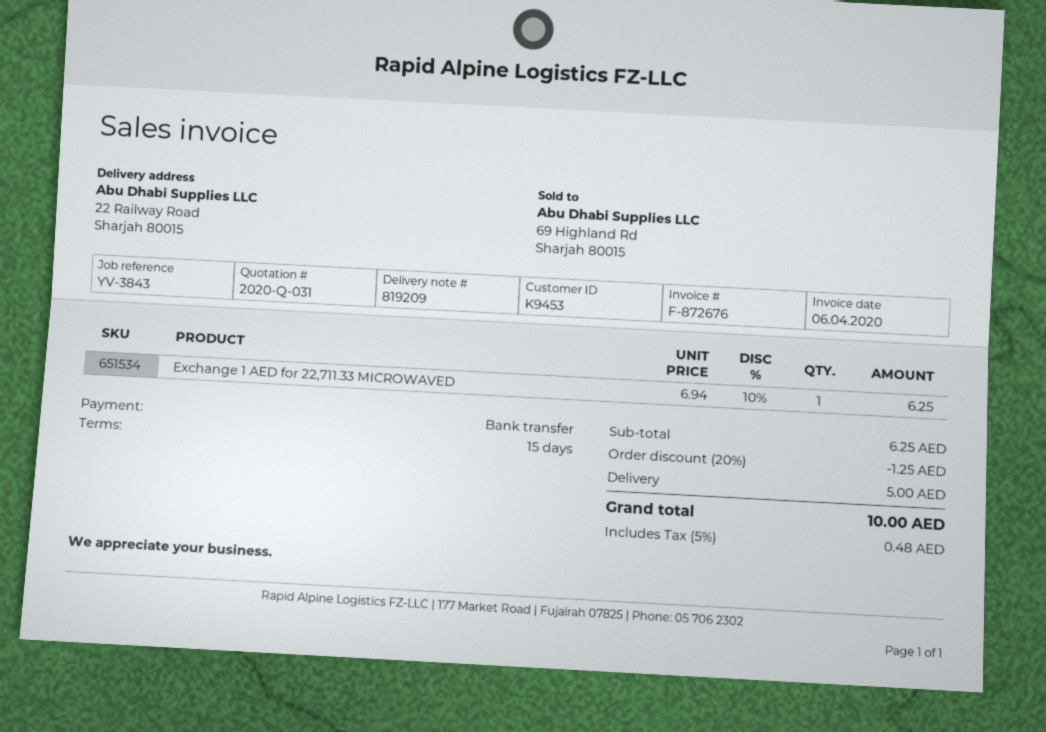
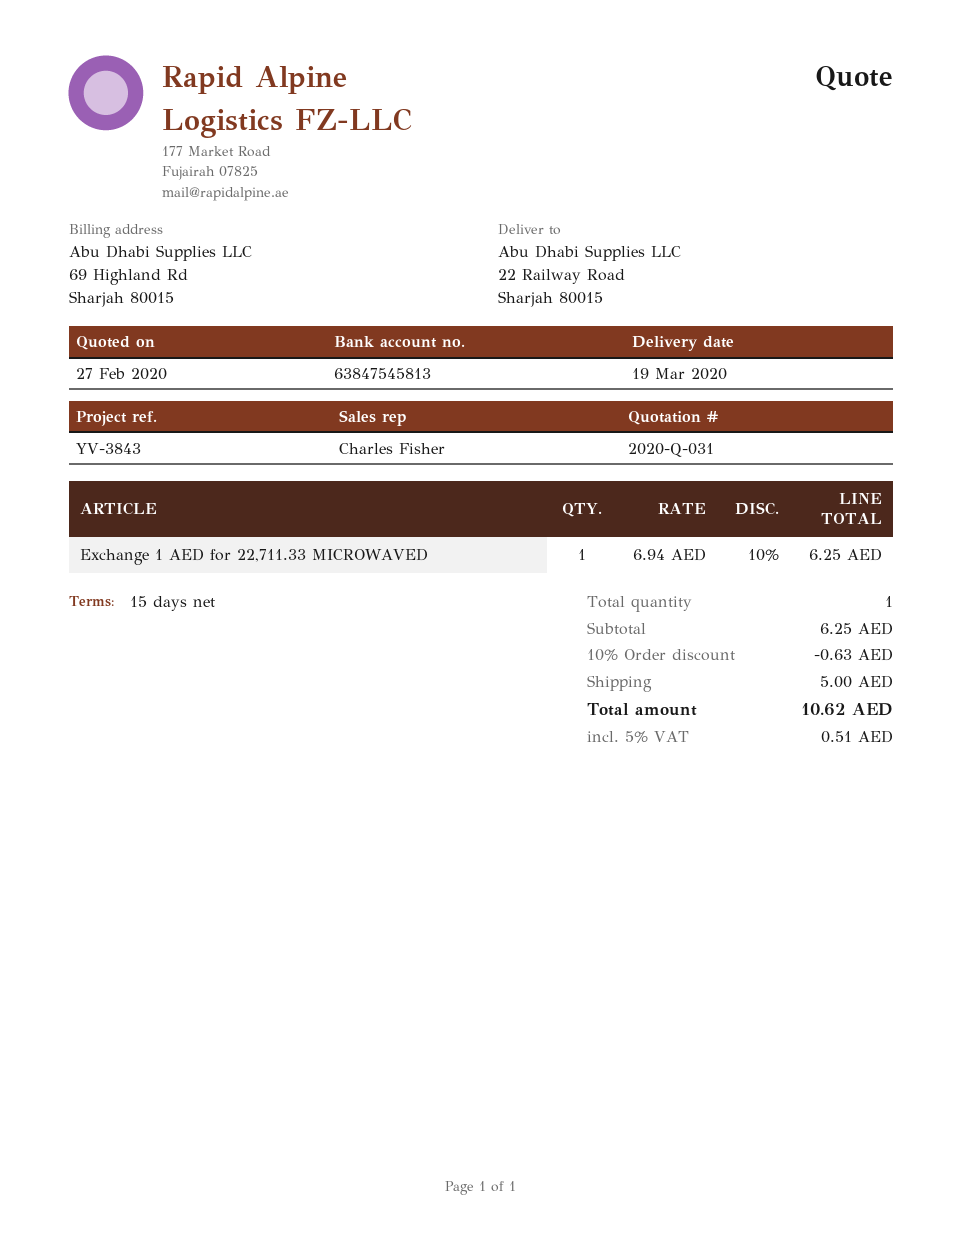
discount: 20% = 1.25 -> 10% = 0.63
tax: 5% = 0.48 -> 5% = 0.51
total: 10.00 -> 10.62

